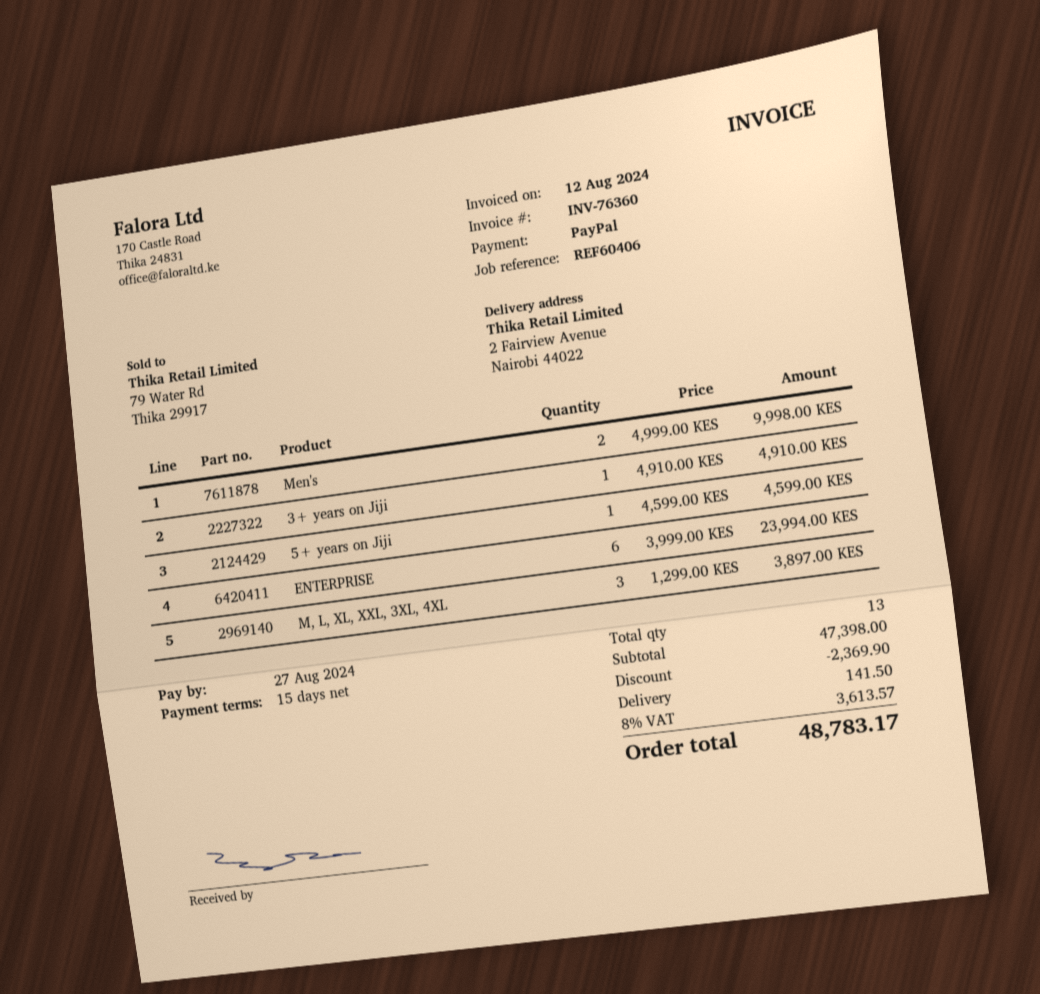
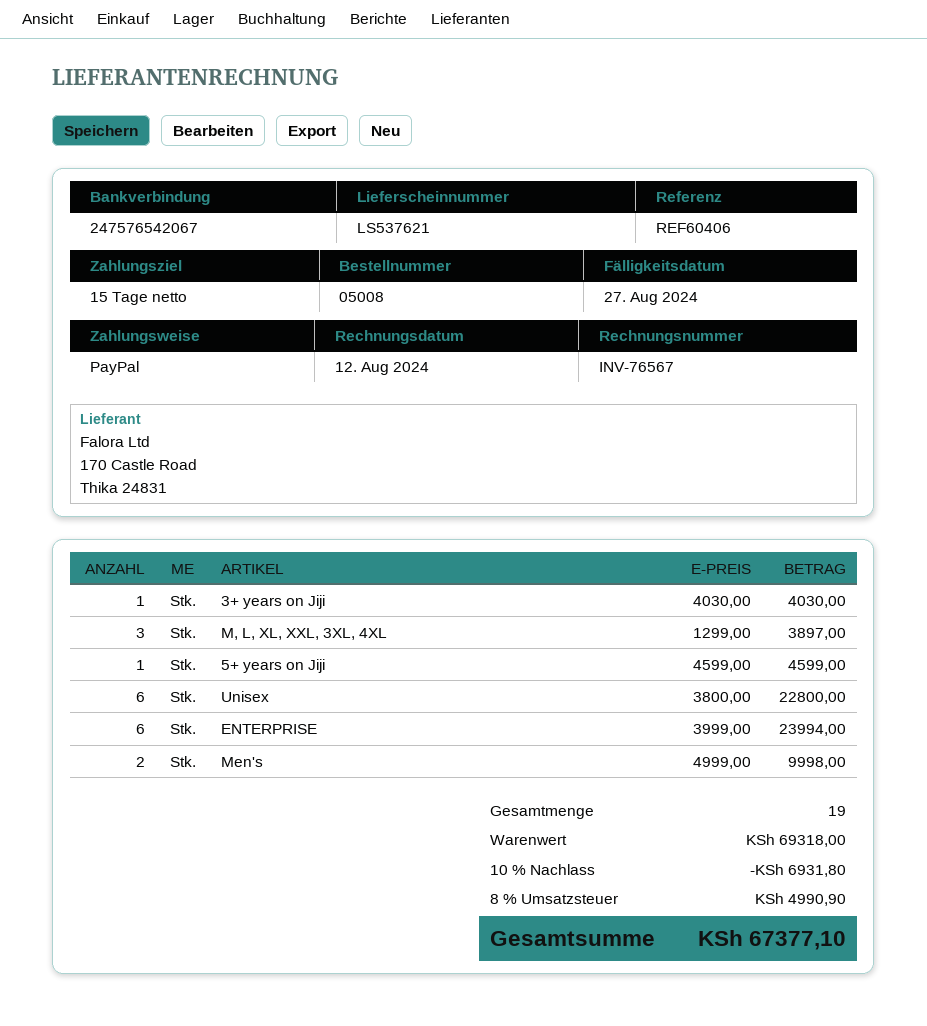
invoice number: INV-76360 -> INV-76567
3+ years on Jiji: 1 x 4910.00 = 4910.00 -> 1 x 4030.00 = 4030.00
Unisex: none -> 6 x 3800.00 = 22800.00
total quantity: 13 -> 19
subtotal: 47398.00 -> 69318.00
discount: 2369.90 -> 6931.80
shipping: 141.50 -> none
tax: 8% = 3613.57 -> 8% = 4990.90
total: 48783.17 -> 67377.10

